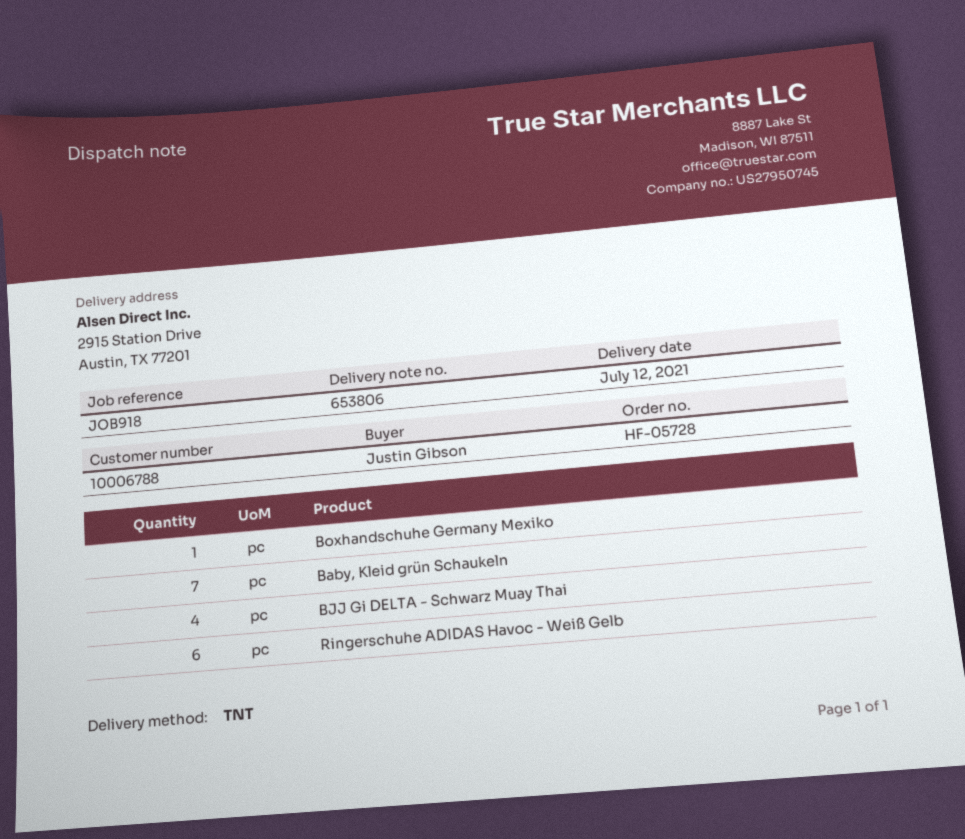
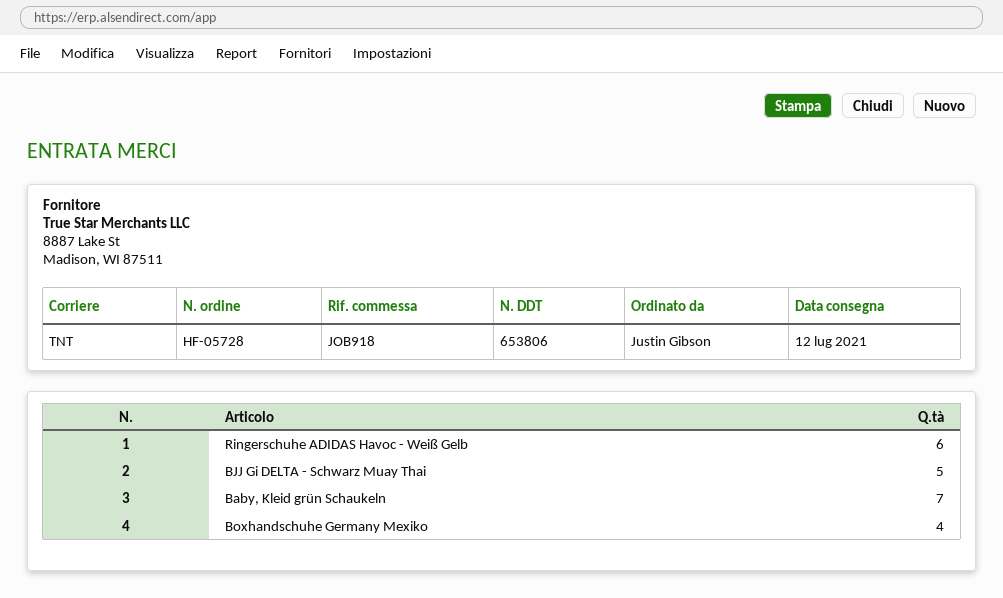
Boxhandschuhe Germany Mexiko: 1 -> 4
BJJ Gi DELTA - Schwarz Muay Thai: 4 -> 5

